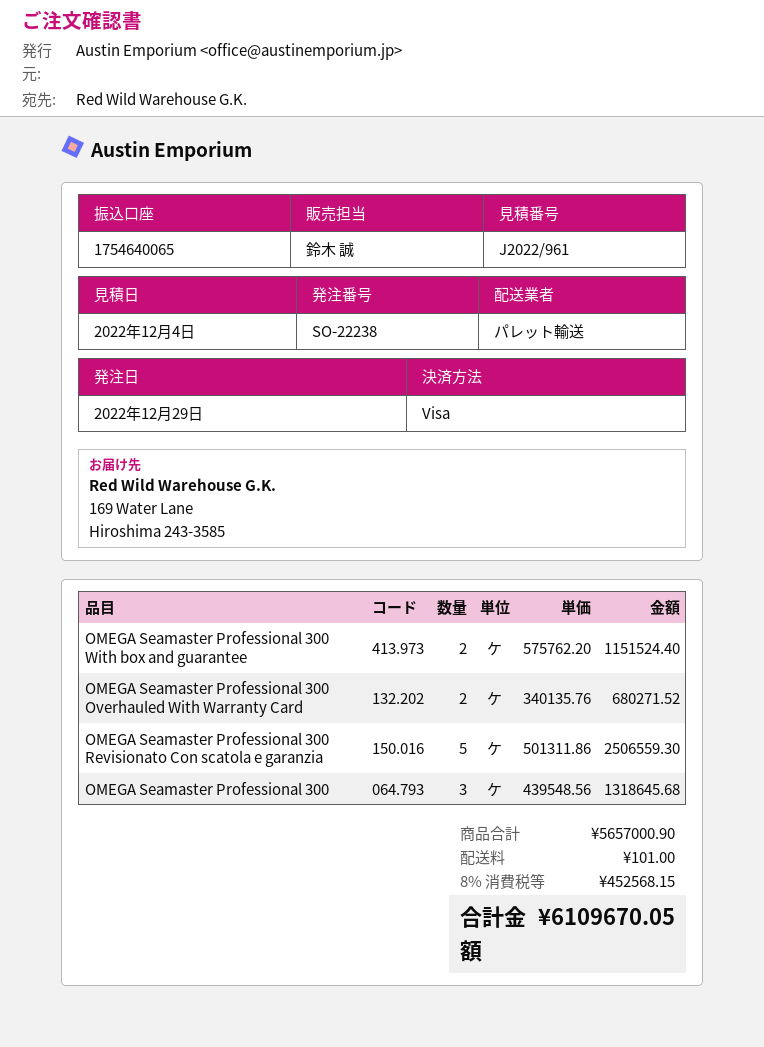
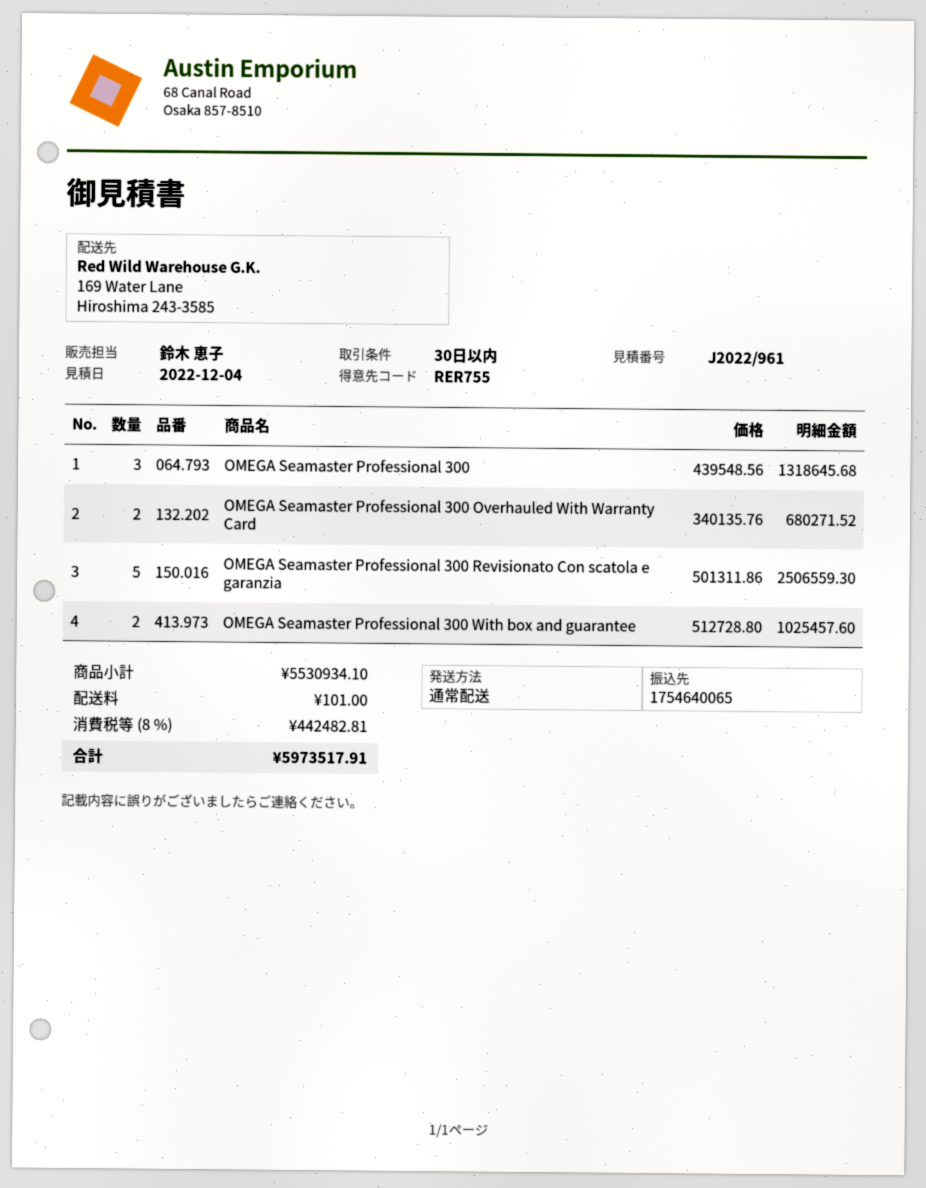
sales rep: 鈴木 誠 -> 鈴木 恵子
shipping method: pallet freight -> standard
OMEGA Seamaster Professional 300 With box and guarantee: 2 x 575762.20 = 1151524.40 -> 2 x 512728.80 = 1025457.60
subtotal: 5657000.90 -> 5530934.10
tax: 8% = 452568.15 -> 8% = 442482.81
total: 6109670.05 -> 5973517.91

